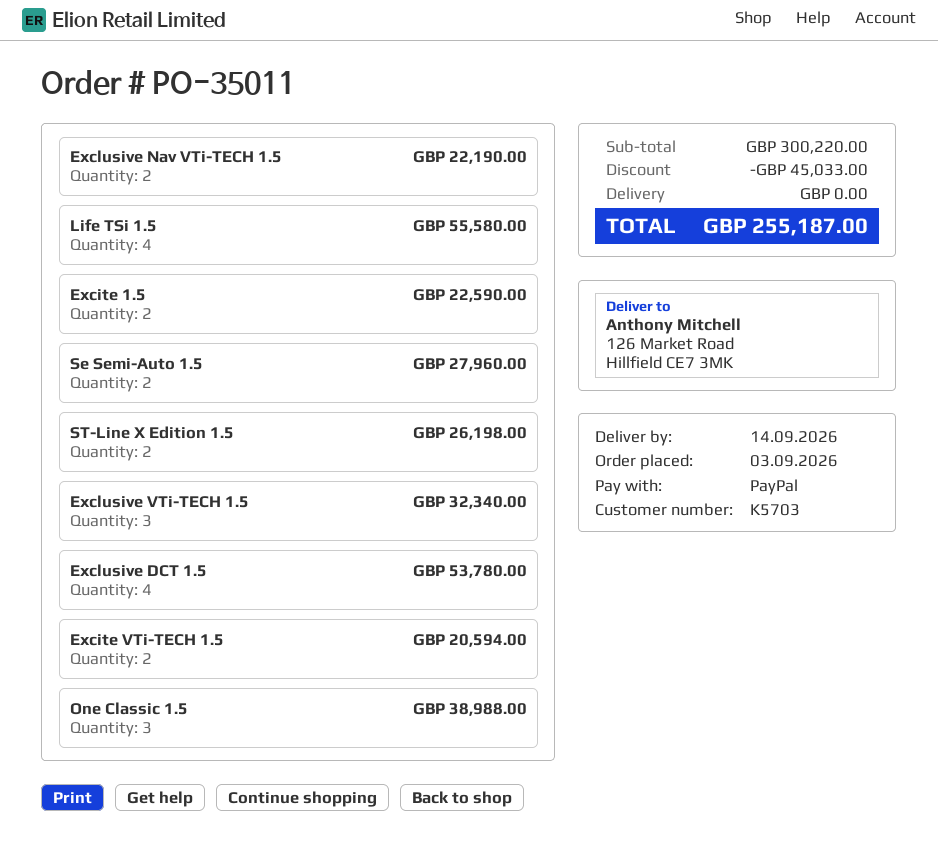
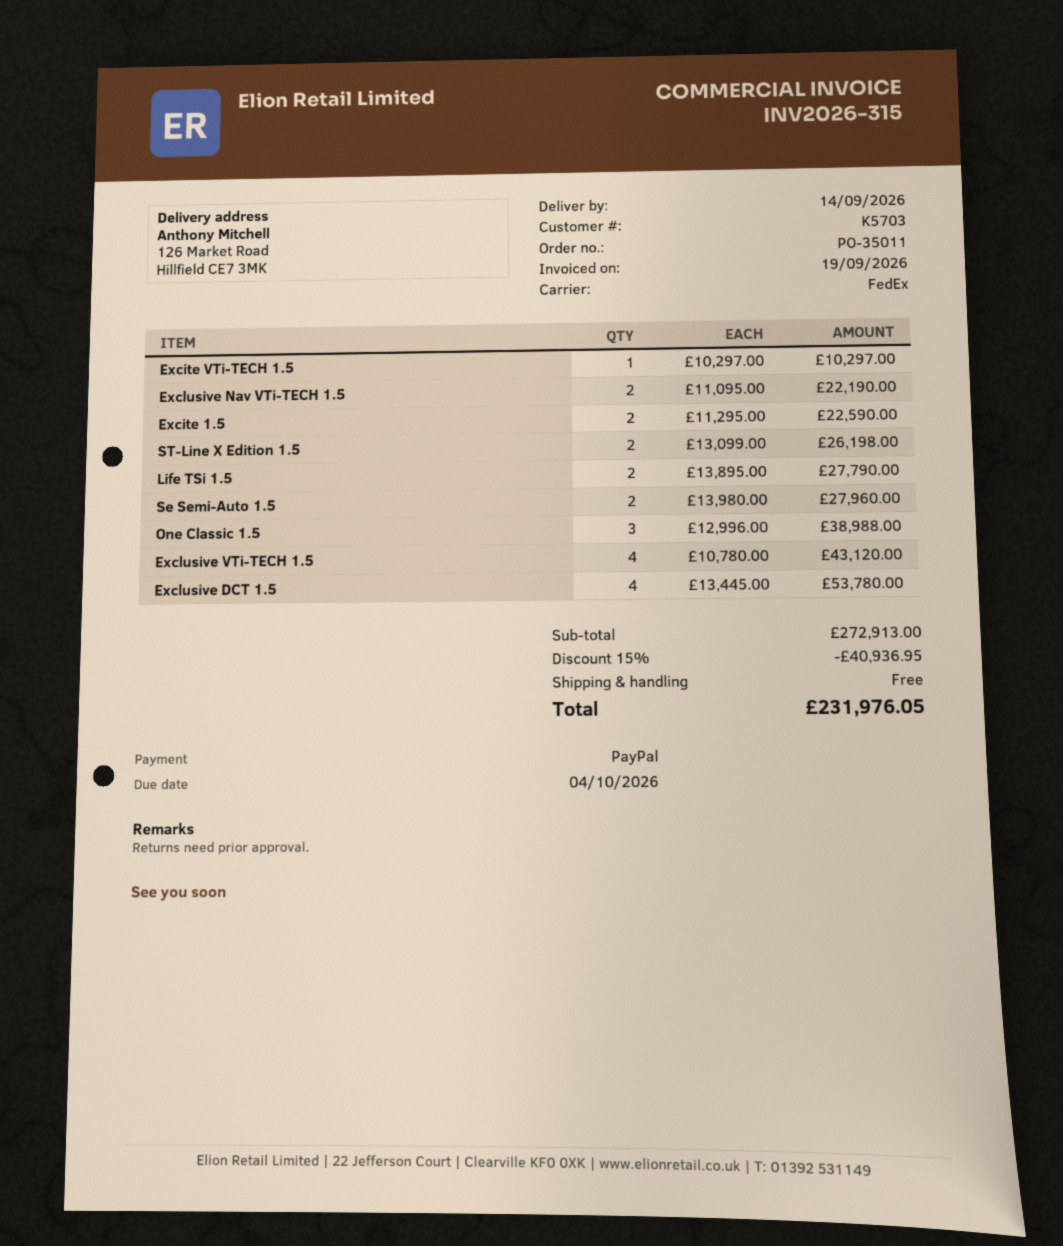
Life TSi 1.5: 4 for 55580.00 -> 2 for 27790.00
Exclusive VTi-TECH 1.5: 3 for 32340.00 -> 4 for 43120.00
Excite VTi-TECH 1.5: 2 for 20594.00 -> 1 for 10297.00
subtotal: 300220.00 -> 272913.00
discount: 45033.00 -> 40936.95
total: 255187.00 -> 231976.05

